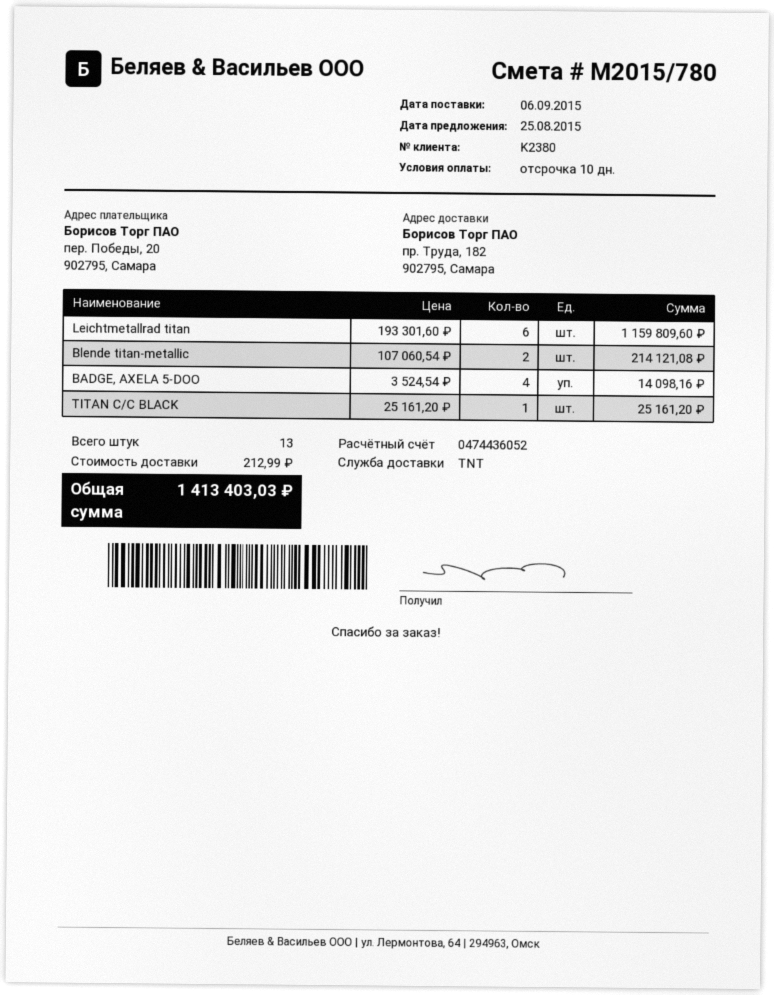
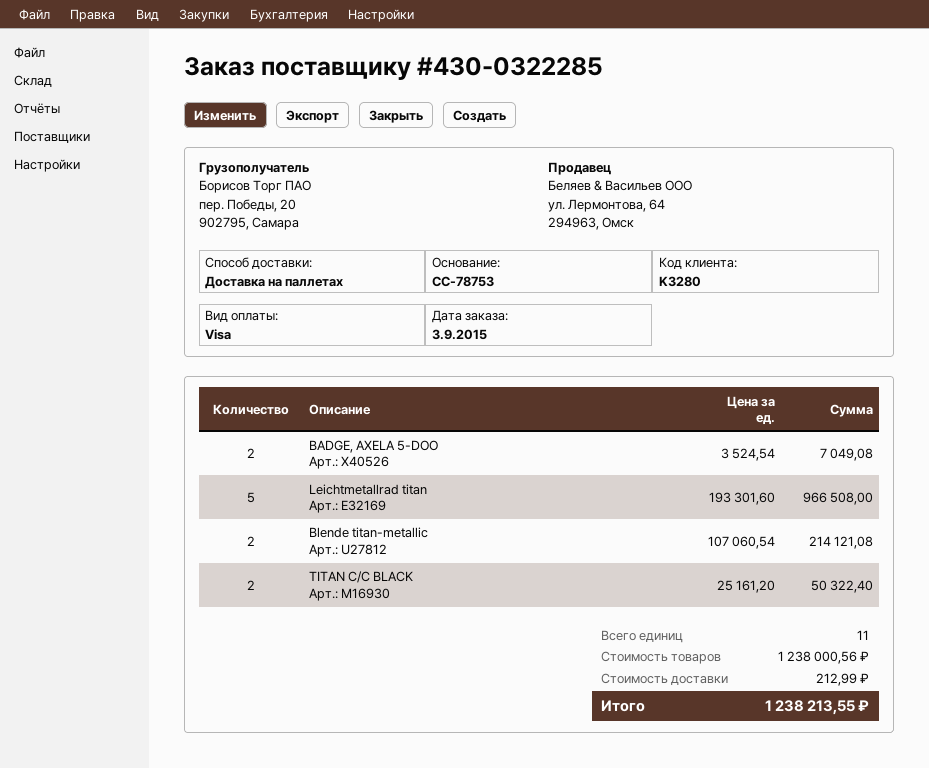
customer number: K2380 -> K3280
shipping method: TNT -> pallet freight
ship to: пр. Труда, 182, 902795, Самара -> пер. Победы, 20, 902795, Самара
Leichtmetallrad titan: 6 x 193301.60 = 1159809.60 -> 5 x 193301.60 = 966508.00
BADGE, AXELA 5-DOO: 4 x 3524.54 = 14098.16 -> 2 x 3524.54 = 7049.08
TITAN C/C BLACK: 1 x 25161.20 = 25161.20 -> 2 x 25161.20 = 50322.40
total quantity: 13 -> 11
total: 1413403.03 -> 1238213.55

